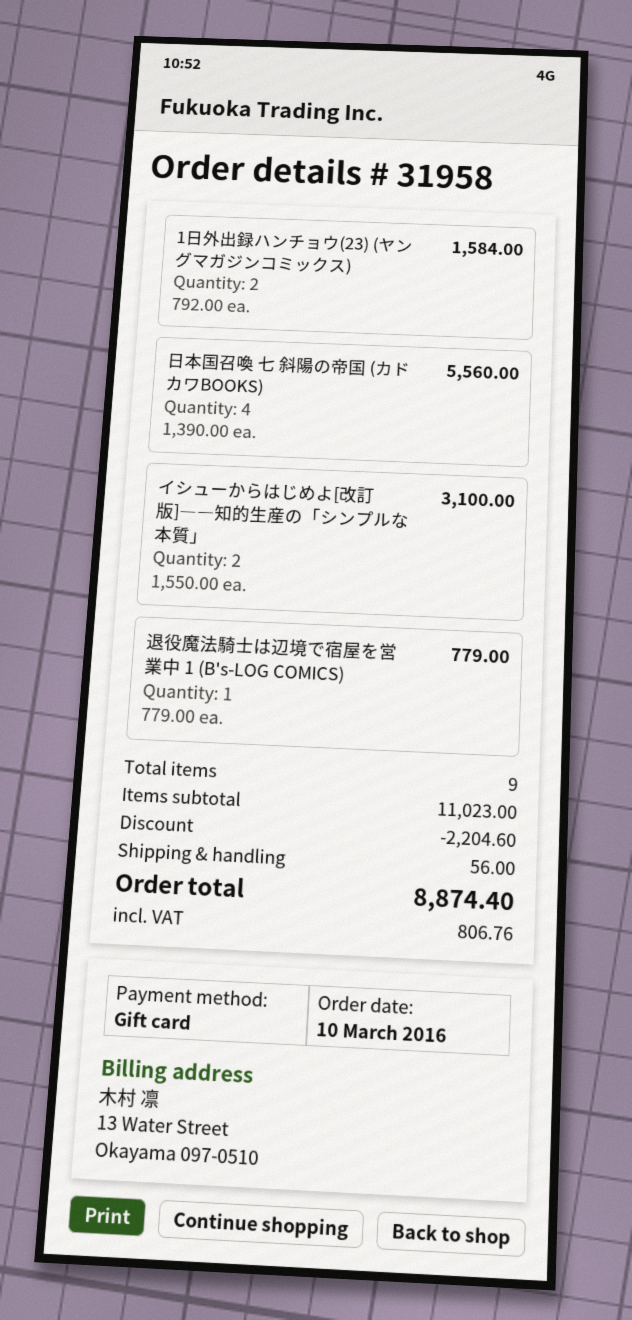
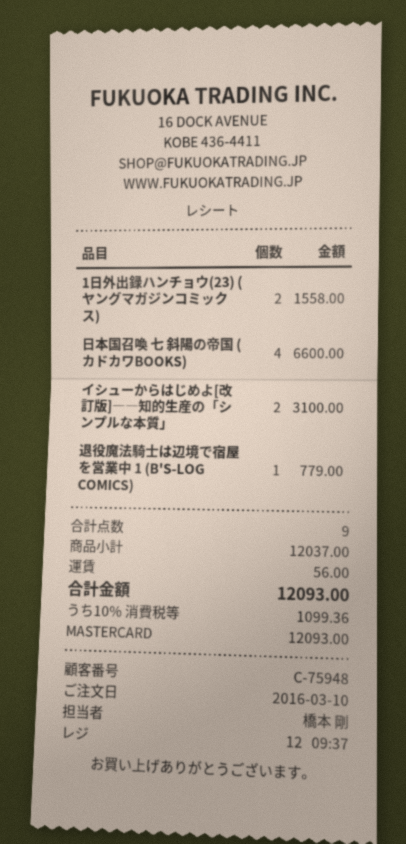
payment method: gift card -> Mastercard
1日外出録ハンチョウ(23) (ヤングマガジンコミックス): 2 for 1584.00 -> 2 for 1558.00
日本国召喚 七 斜陽の帝国 (カドカワBOOKS): 4 for 5560.00 -> 4 for 6600.00
subtotal: 11023.00 -> 12037.00
discount: 2204.60 -> none
tax: 806.76 -> 1099.36
total: 8874.40 -> 12093.00

